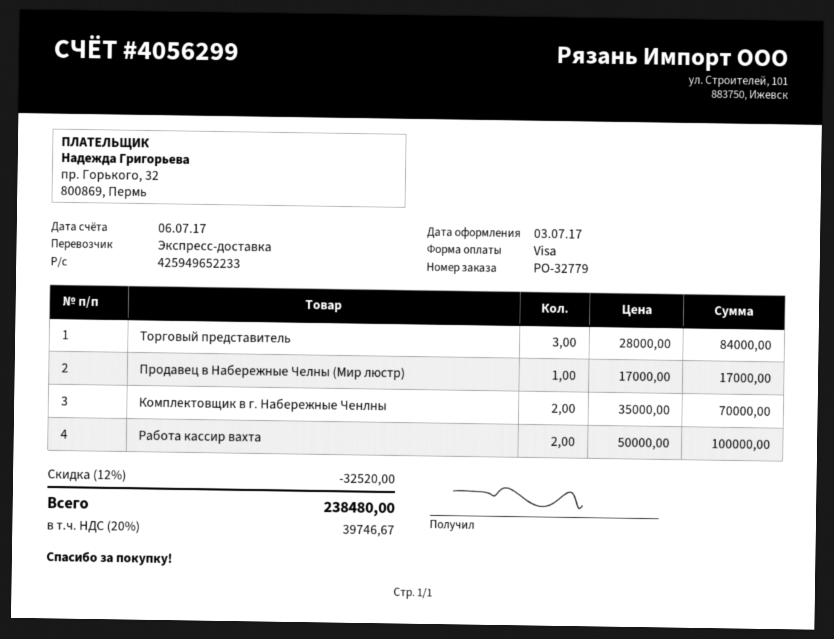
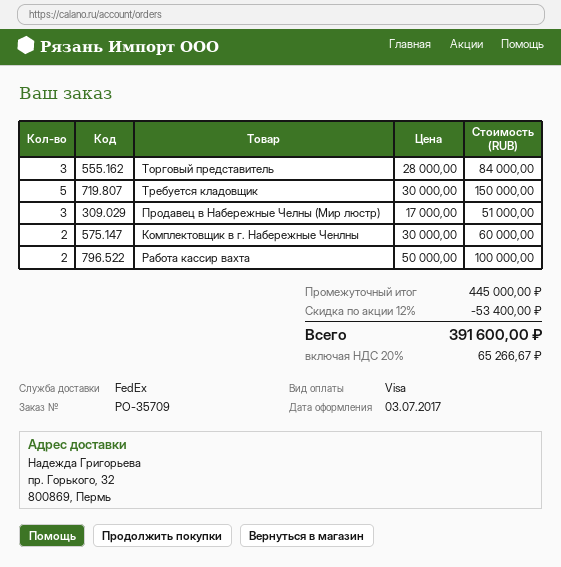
order number: PO-32779 -> PO-35709
shipping method: express -> FedEx
Продавец в Набережные Челны (Мир люстр): 1 x 17000.00 = 17000.00 -> 3 x 17000.00 = 51000.00
Комплектовщик в г. Набережные Ченлны: 2 x 35000.00 = 70000.00 -> 2 x 30000.00 = 60000.00
Требуется кладовщик: none -> 5 x 30000.00 = 150000.00
discount: 12% = 32520.00 -> 12% = 53400.00
tax: 20% = 39746.67 -> 20% = 65266.67
total: 238480.00 -> 391600.00

